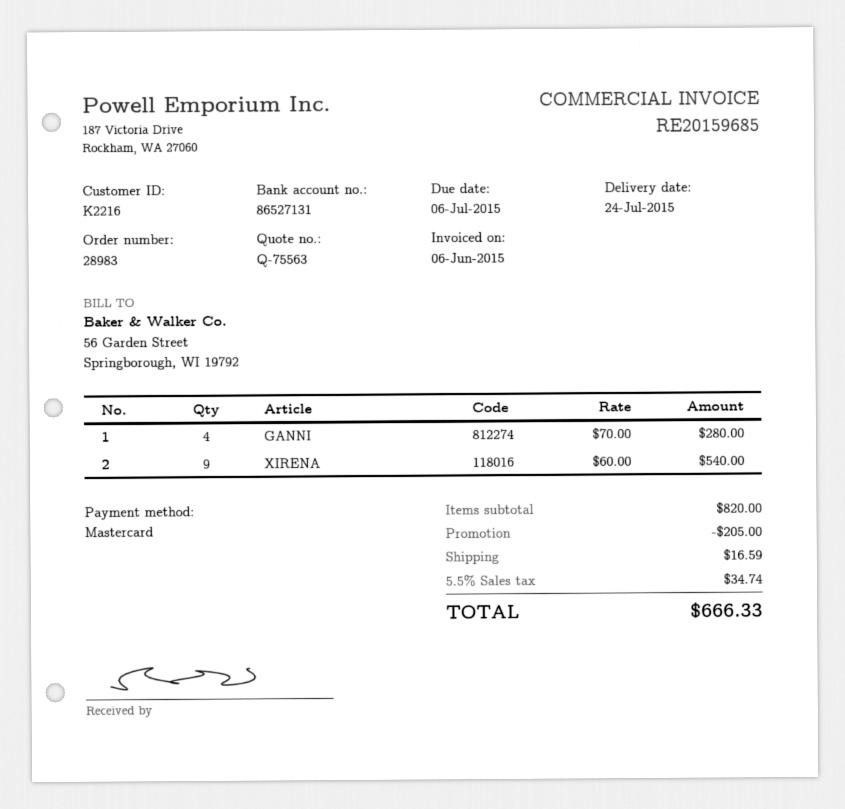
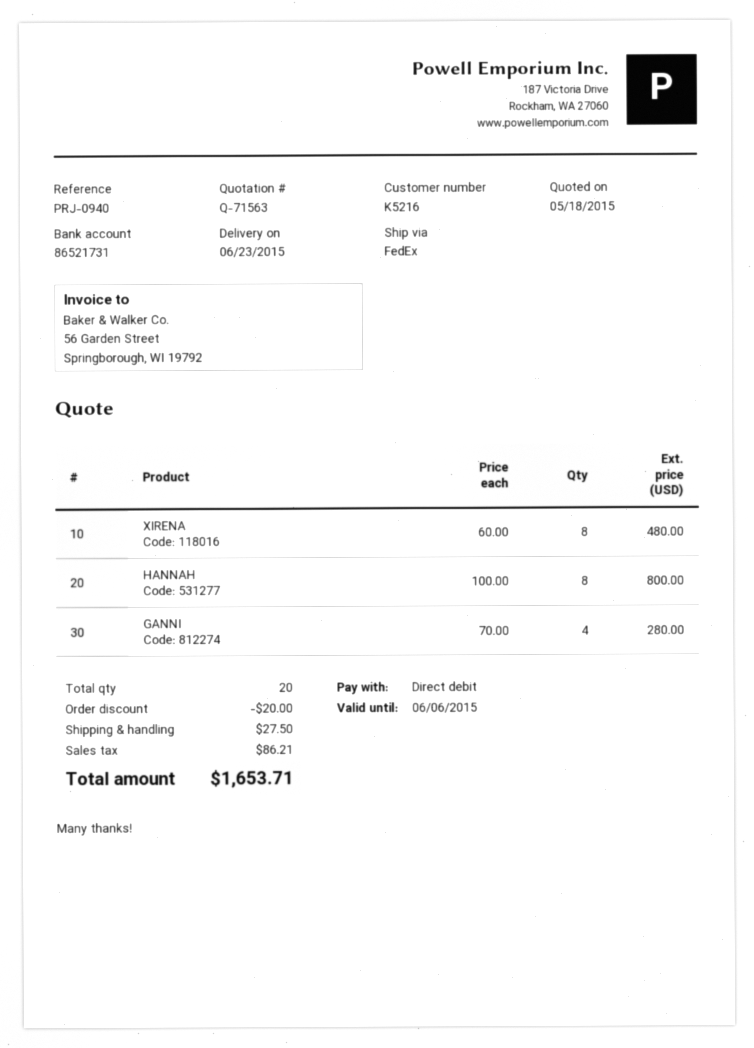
quote number: Q-75563 -> Q-71563
delivery date: 2015-07-24 -> 2015-06-23
customer number: K2216 -> K5216
payment method: Mastercard -> direct debit
bank account: 86527131 -> 86521731
XIRENA: 9 x 60.00 = 540.00 -> 8 x 60.00 = 480.00
HANNAH: none -> 8 x 100.00 = 800.00
discount: 205.00 -> 20.00
shipping: 16.59 -> 27.50
tax: 34.74 -> 86.21
total: 666.33 -> 1653.71

